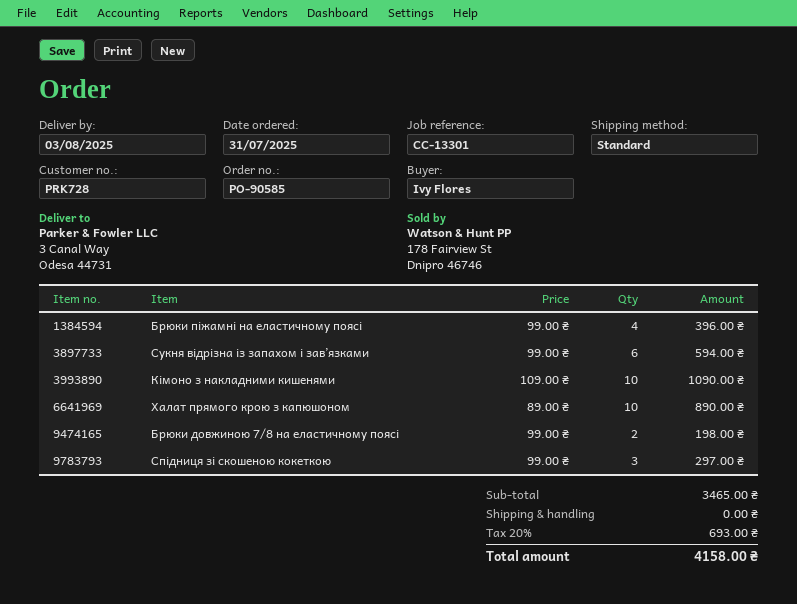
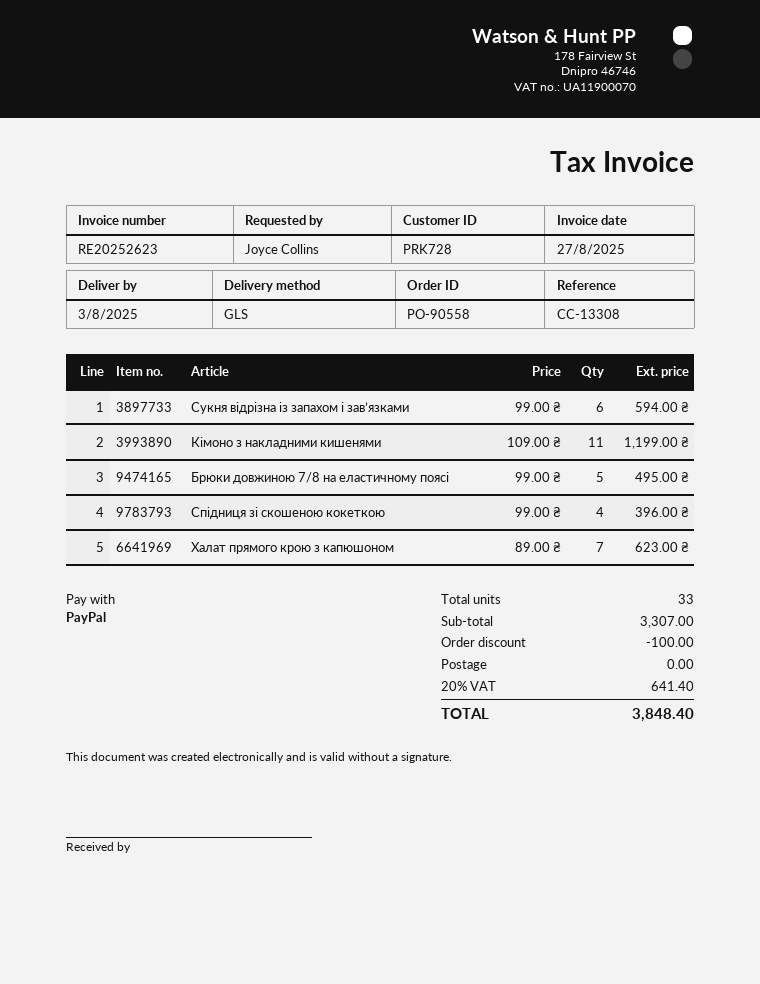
order number: PO-90585 -> PO-90558
reference: CC-13301 -> CC-13308
ordered by: Ivy Flores -> Joyce Collins
shipping method: standard -> GLS
Брюки піжамні на еластичному поясі: 4 x 99.00 = 396.00 -> none
Кімоно з накладними кишенями: 10 x 109.00 = 1090.00 -> 11 x 109.00 = 1199.00
Халат прямого крою з капюшоном: 10 x 89.00 = 890.00 -> 7 x 89.00 = 623.00
Брюки довжиною 7/8 на еластичному поясі: 2 x 99.00 = 198.00 -> 5 x 99.00 = 495.00
Спідниця зі скошеною кокеткою: 3 x 99.00 = 297.00 -> 4 x 99.00 = 396.00
subtotal: 3465.00 -> 3307.00
discount: none -> 100.00
tax: 20% = 693.00 -> 20% = 641.40
total: 4158.00 -> 3848.40

